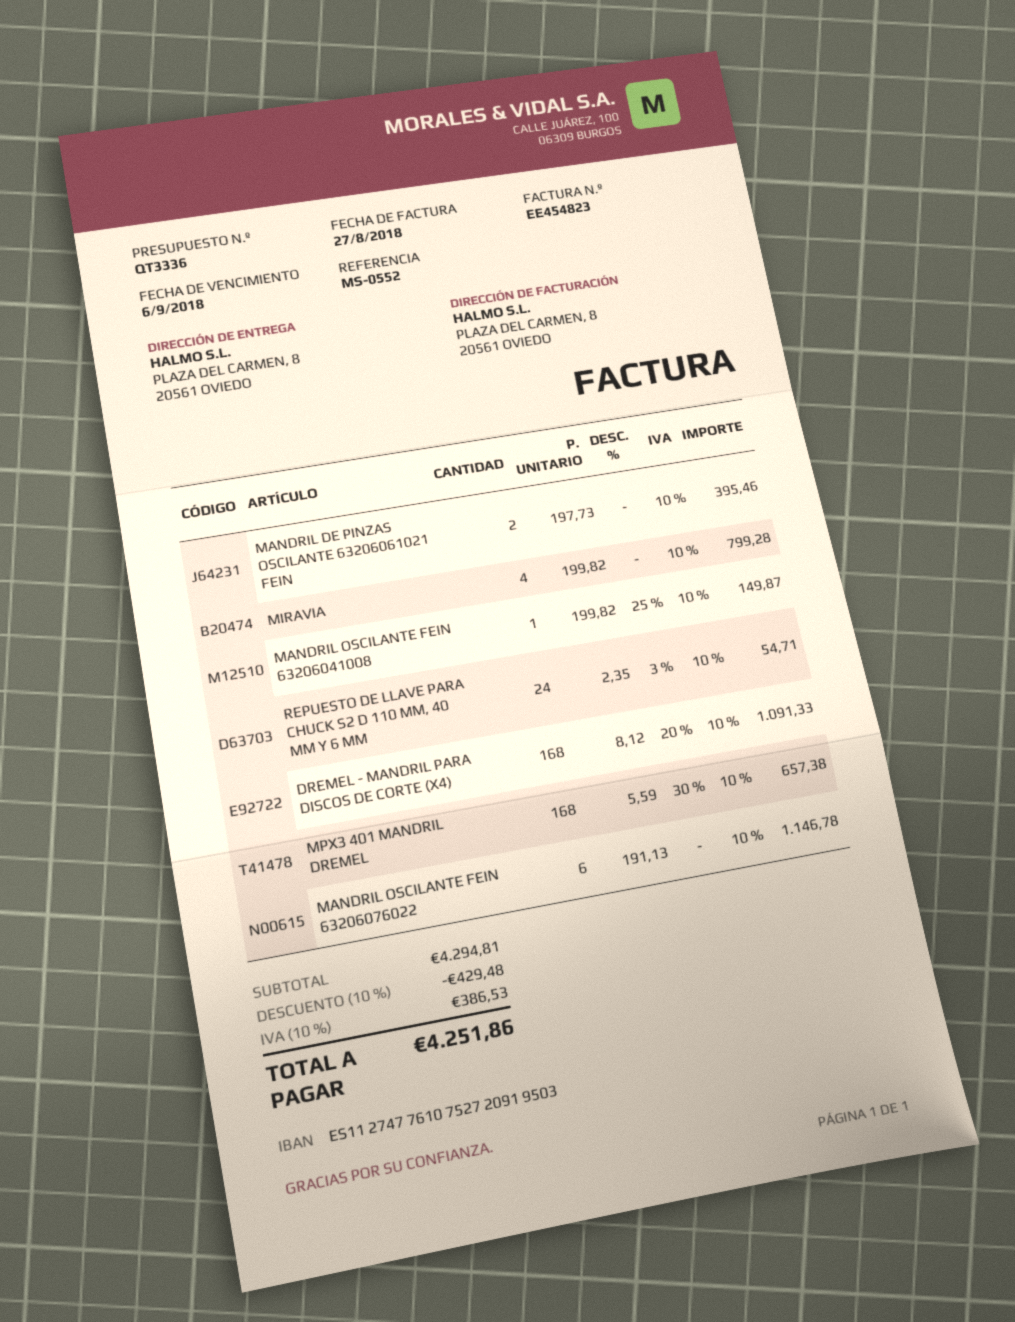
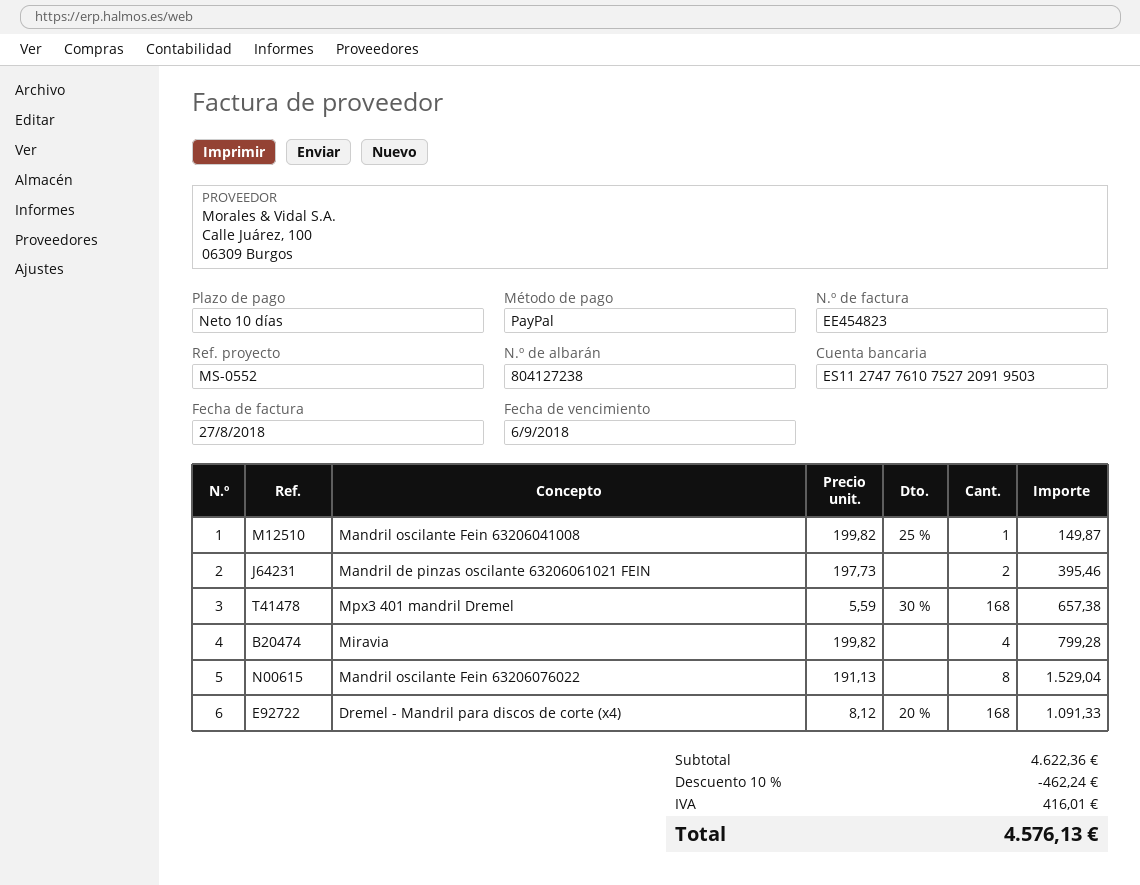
REPUESTO DE LLAVE PARA CHUCK S2 D 110 MM, 40 MM Y 6 MM: 24 x 2.35 - 3% = 54.71 -> none
MANDRIL OSCILANTE FEIN 63206076022: 6 x 191.13 = 1146.78 -> 8 x 191.13 = 1529.04
subtotal: 4294.81 -> 4622.36
discount: 10% = 429.48 -> 10% = 462.24
tax: 386.53 -> 416.01
total: 4251.86 -> 4576.13

